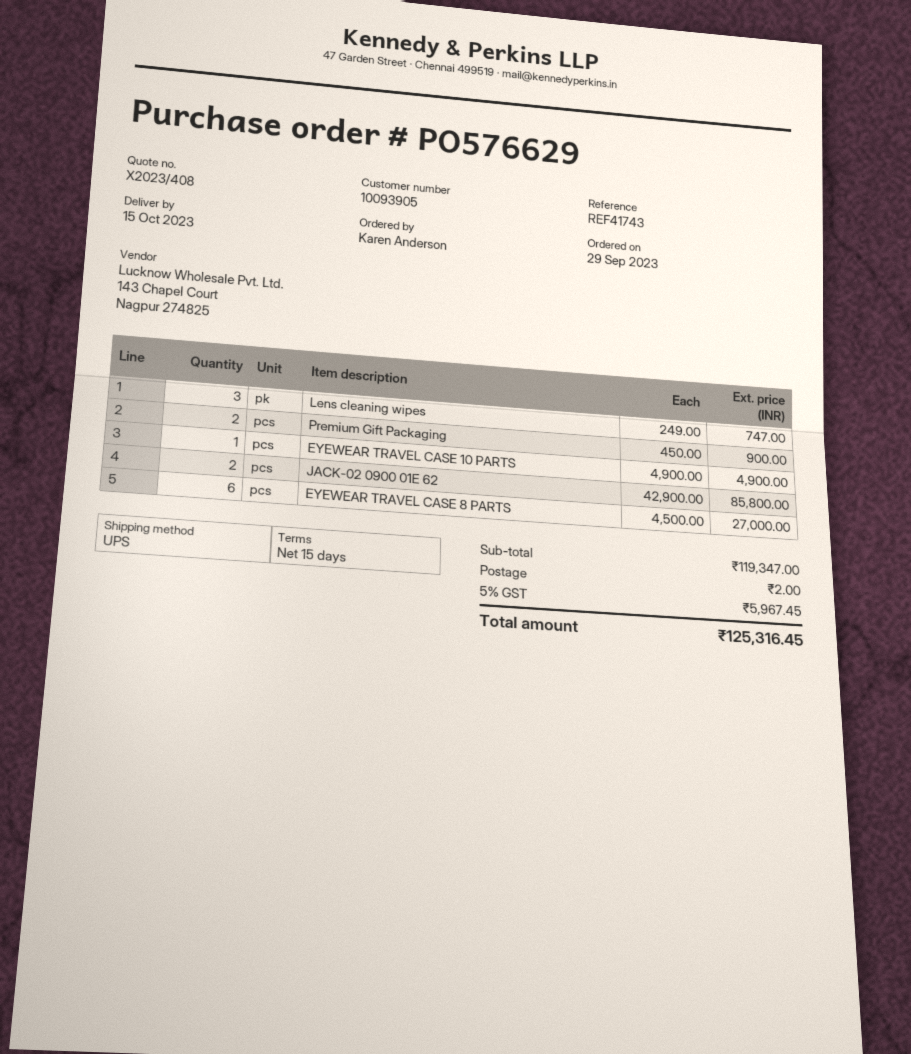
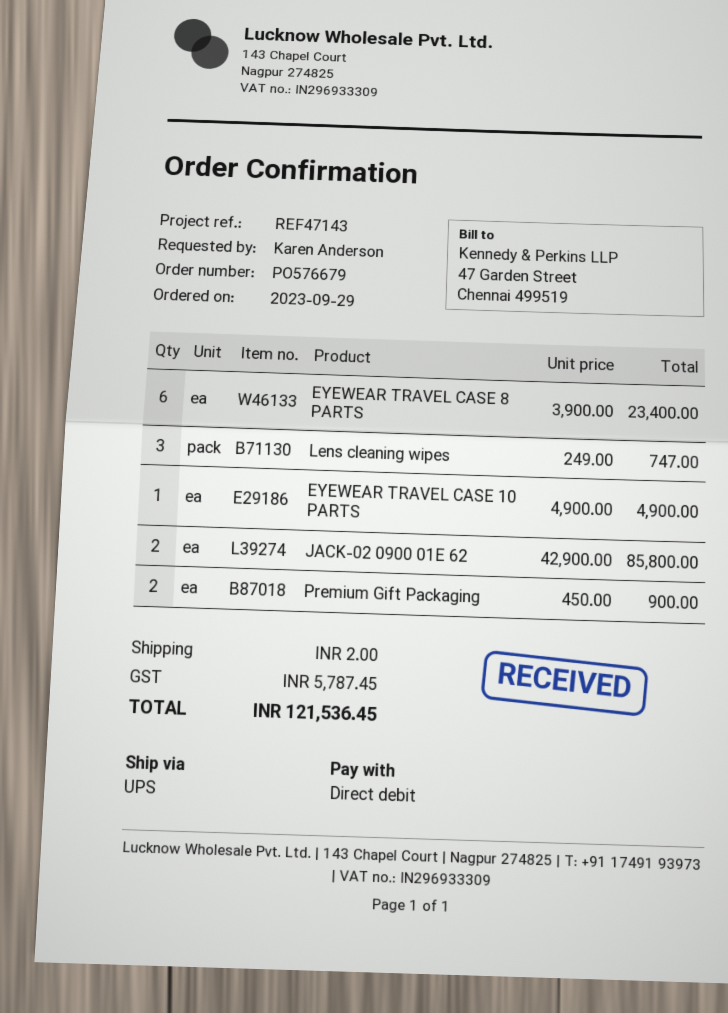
order number: PO576629 -> PO576679
reference: REF41743 -> REF47143
EYEWEAR TRAVEL CASE 8 PARTS: 6 x 4500.00 = 27000.00 -> 6 x 3900.00 = 23400.00
tax: 5967.45 -> 5787.45
total: 125316.45 -> 121536.45

